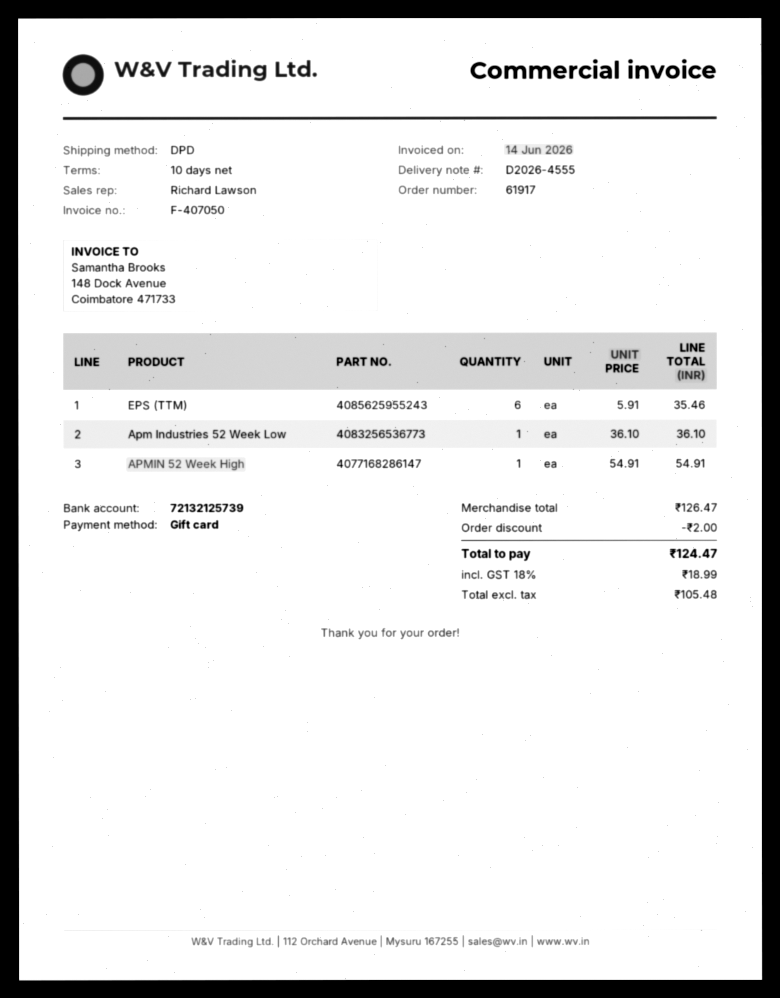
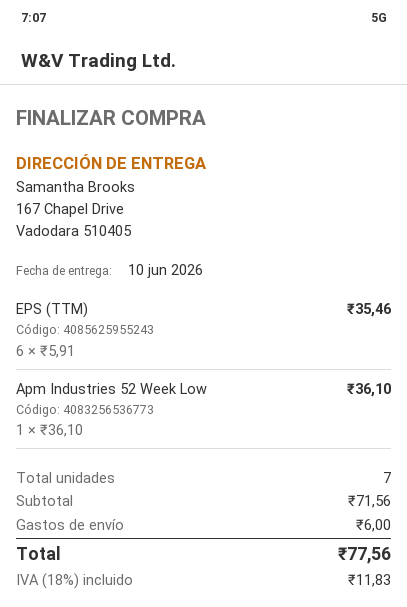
APMIN 52 Week High: 1 x 54.91 = 54.91 -> none
subtotal: 126.47 -> 71.56
discount: 2.00 -> none
shipping: none -> 6.00
tax: 18% = 18.99 -> 18% = 11.83
total: 124.47 -> 77.56

